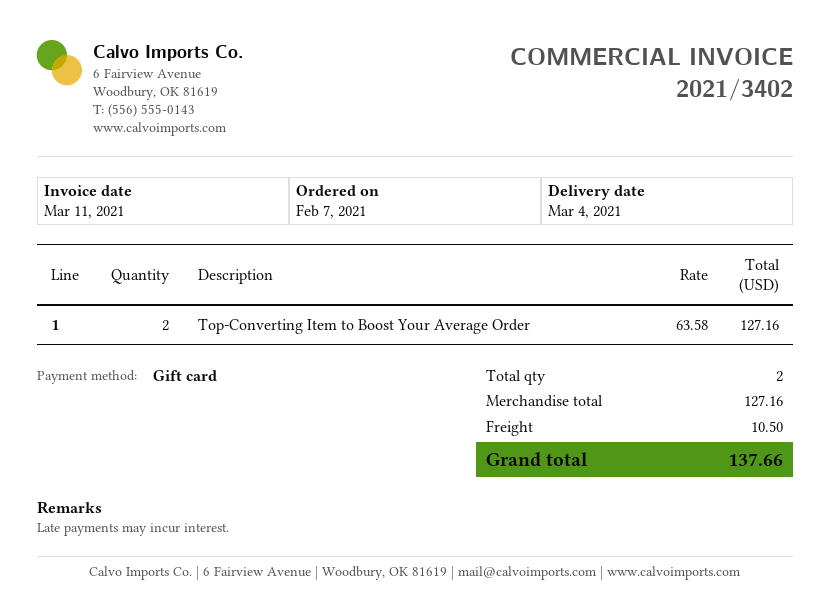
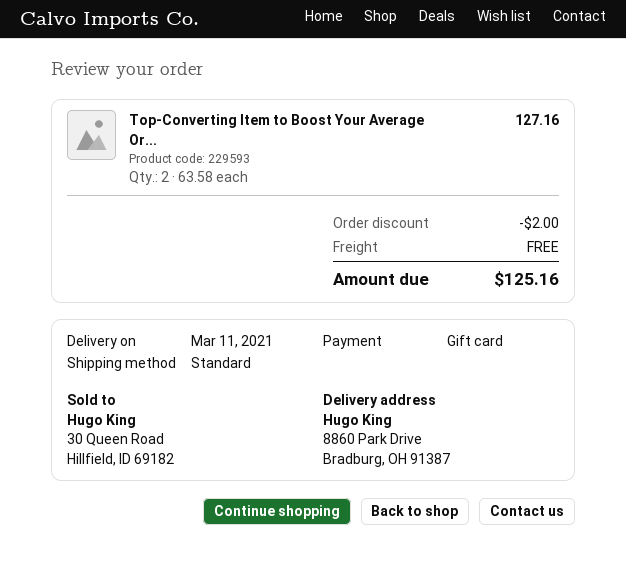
delivery date: 2021-03-04 -> 2021-03-11
discount: none -> 2.00
shipping: 10.50 -> 0.00
total: 137.66 -> 125.16

